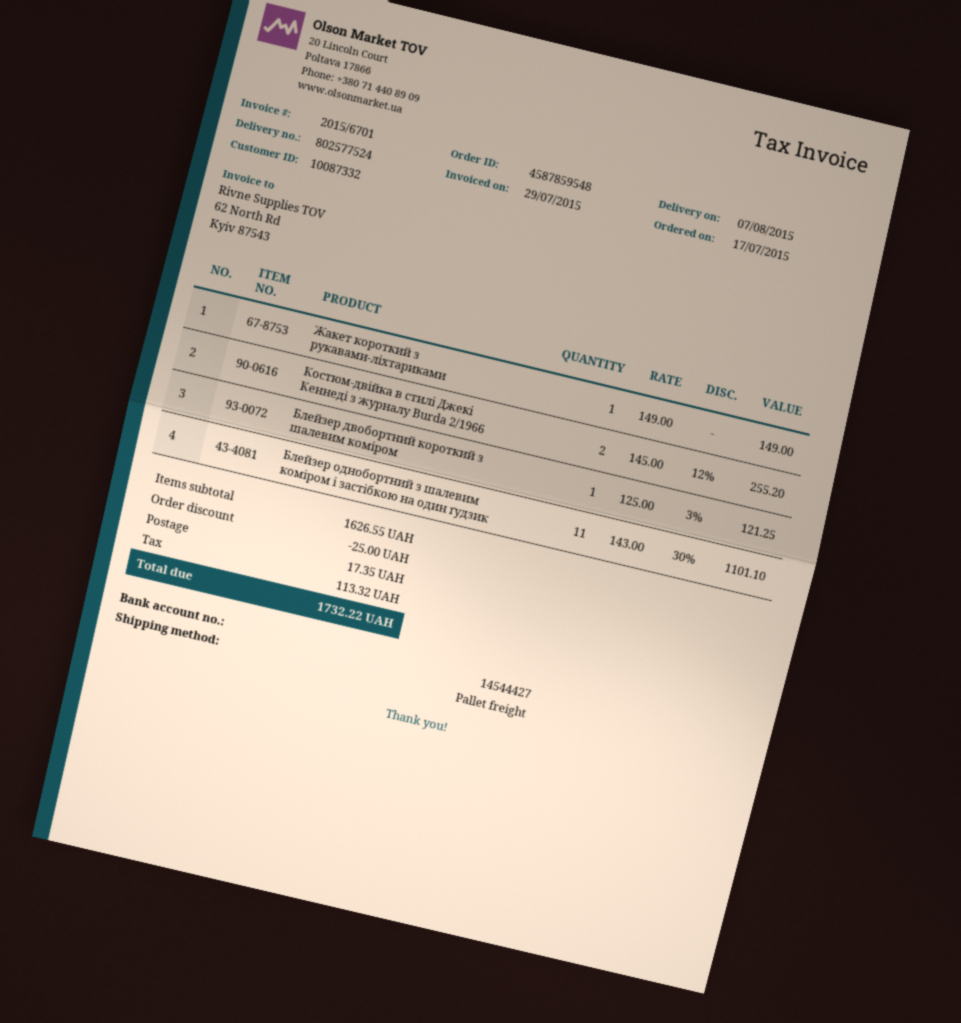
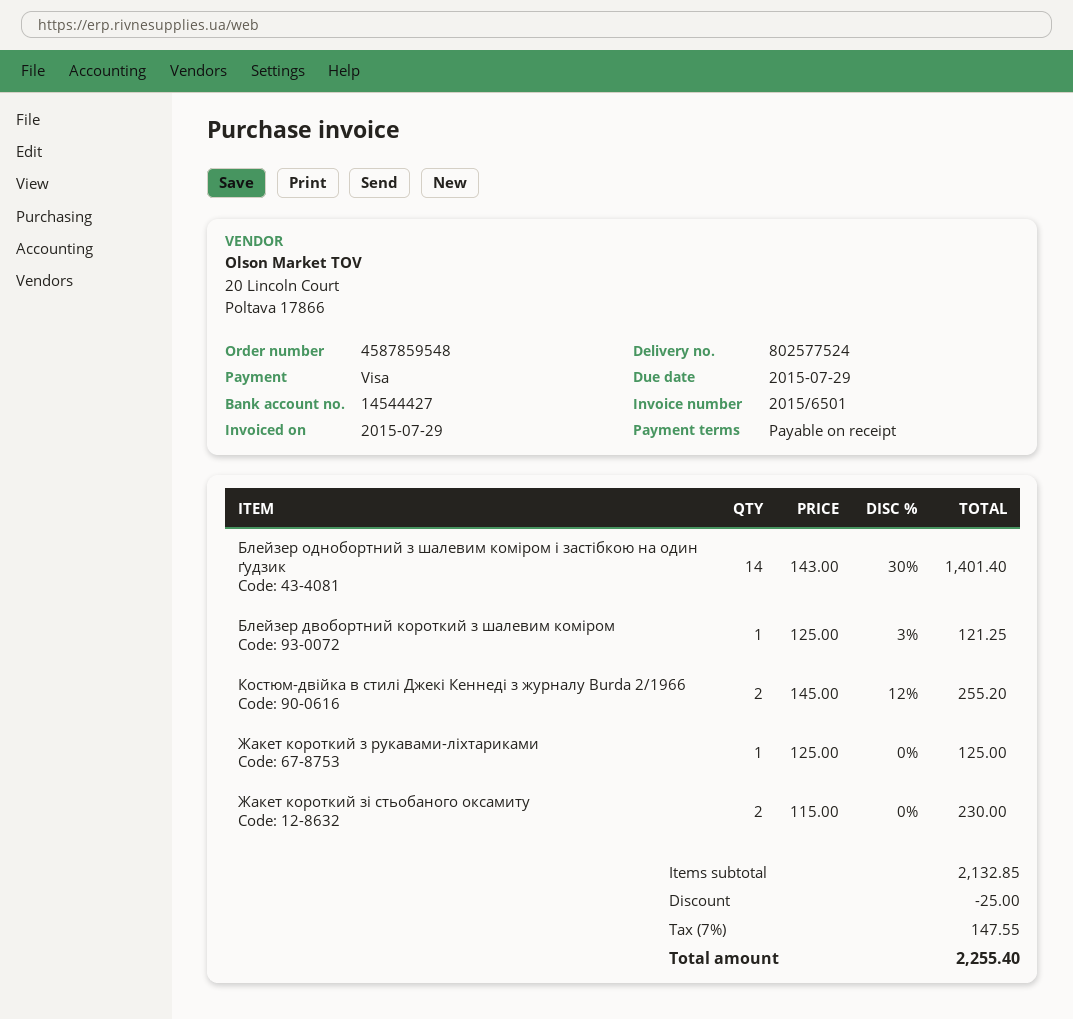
invoice number: 2015/6701 -> 2015/6501
Жакет короткий з рукавами-ліхтариками: 1 x 149.00 = 149.00 -> 1 x 125.00 = 125.00
Блейзер однобортний з шалевим коміром і застібкою на один ґудзик: 11 x 143.00 - 30% = 1101.10 -> 14 x 143.00 - 30% = 1401.40
Жакет короткий зі стьобаного оксамиту: none -> 2 x 115.00 = 230.00
subtotal: 1626.55 -> 2132.85
shipping: 17.35 -> none
tax: 113.32 -> 147.55
total: 1732.22 -> 2255.40

